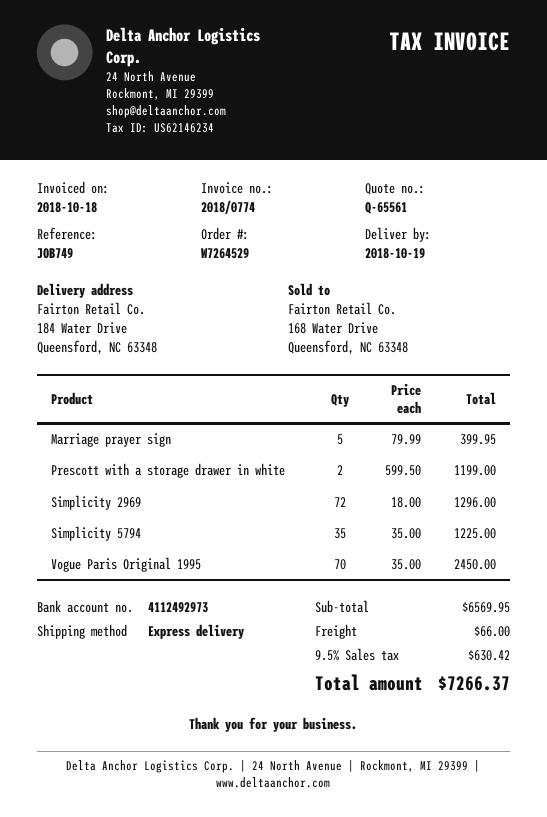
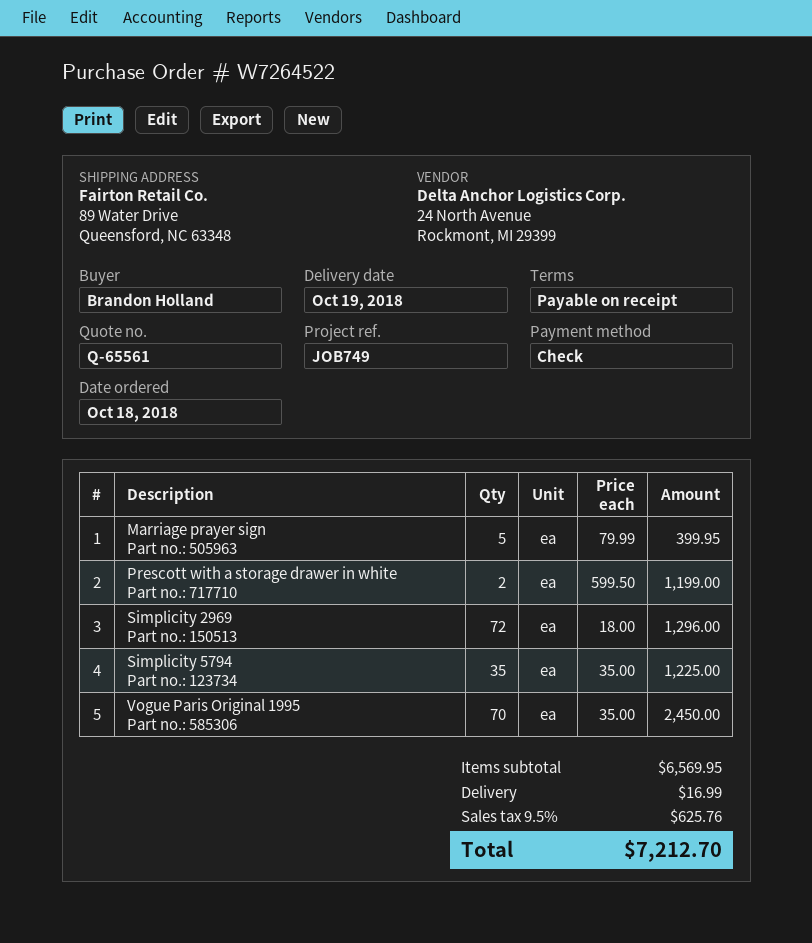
order number: W7264529 -> W7264522
ship to: 184 Water Drive, Queensford, NC 63348 -> 89 Water Drive, Queensford, NC 63348
shipping: 66.00 -> 16.99
tax: 9.5% = 630.42 -> 9.5% = 625.76
total: 7266.37 -> 7212.70

